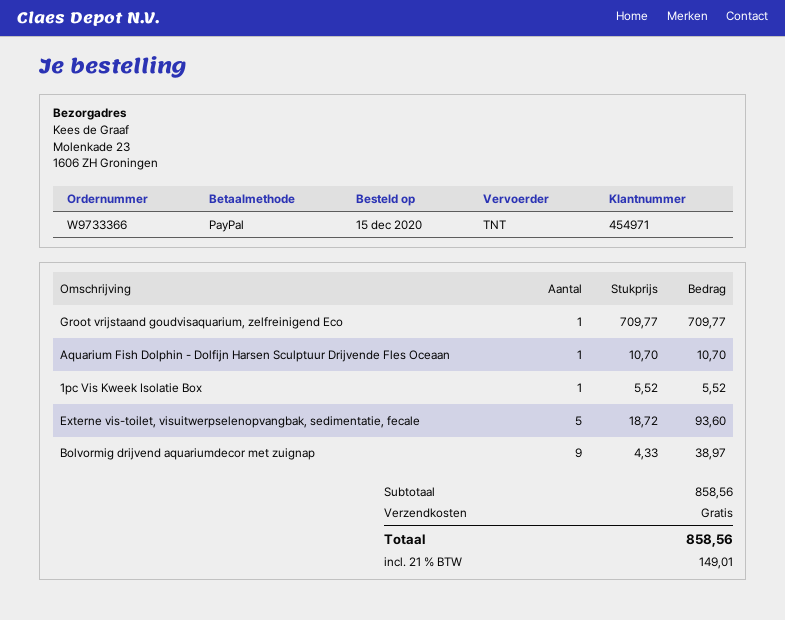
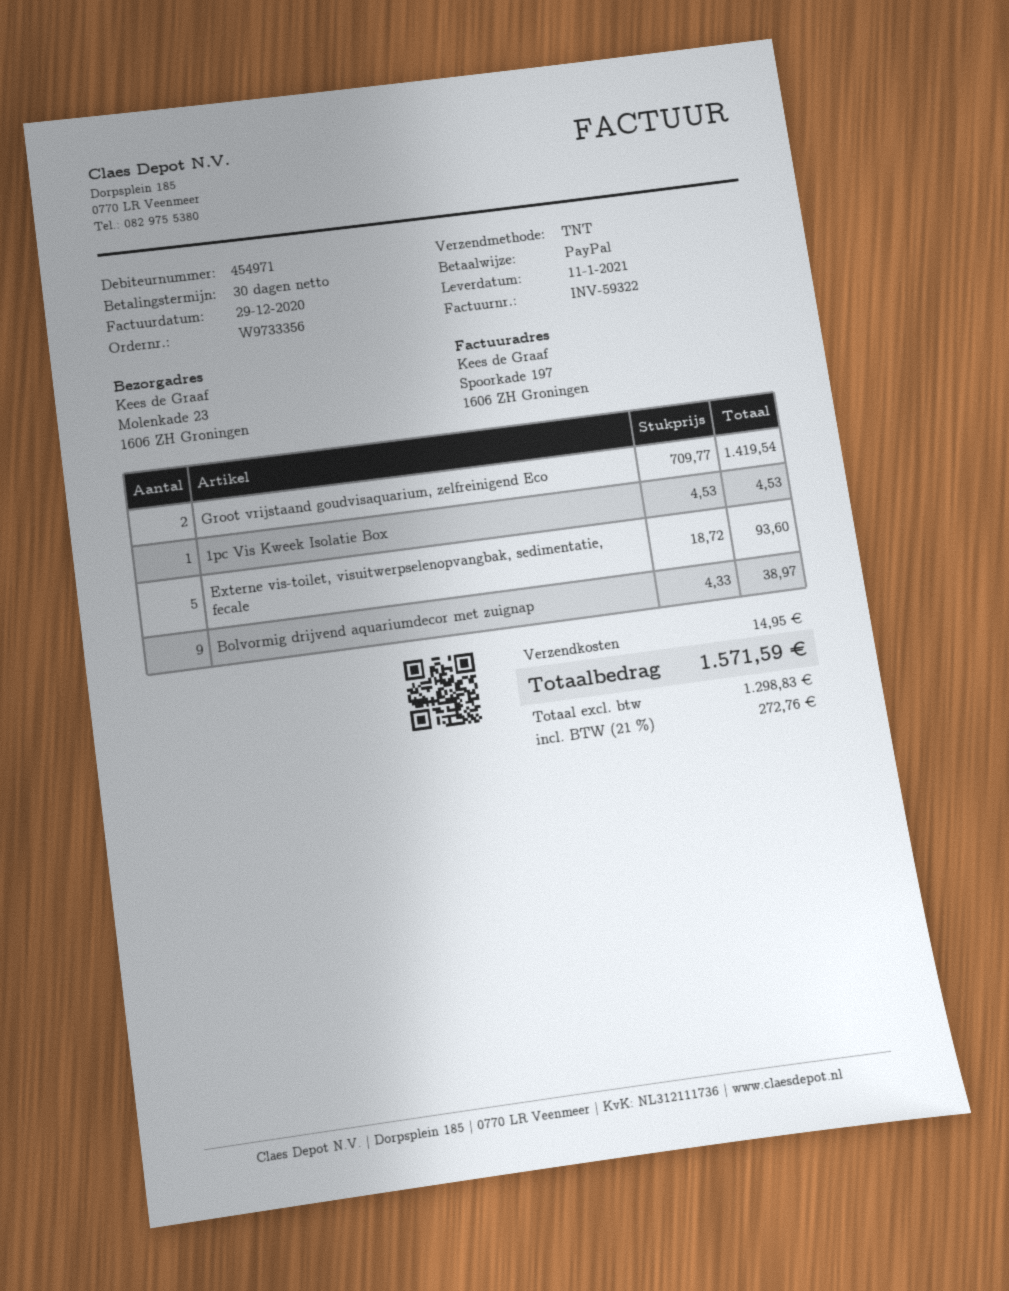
order number: W9733366 -> W9733356
Groot vrijstaand goudvisaquarium, zelfreinigend Eco: 1 x 709.77 = 709.77 -> 2 x 709.77 = 1419.54
Aquarium Fish Dolphin - Dolfijn Harsen Sculptuur Drijvende Fles Oceaan: 1 x 10.70 = 10.70 -> none
1pc Vis Kweek Isolatie Box: 1 x 5.52 = 5.52 -> 1 x 4.53 = 4.53
shipping: 0.00 -> 14.95
tax: 21% = 149.01 -> 21% = 272.76
total: 858.56 -> 1571.59

